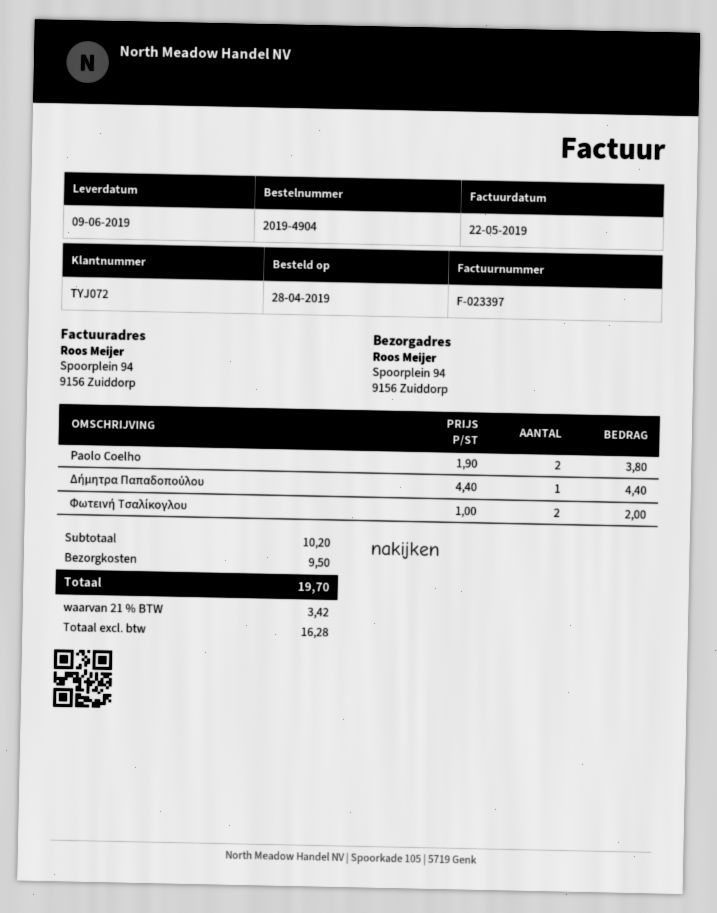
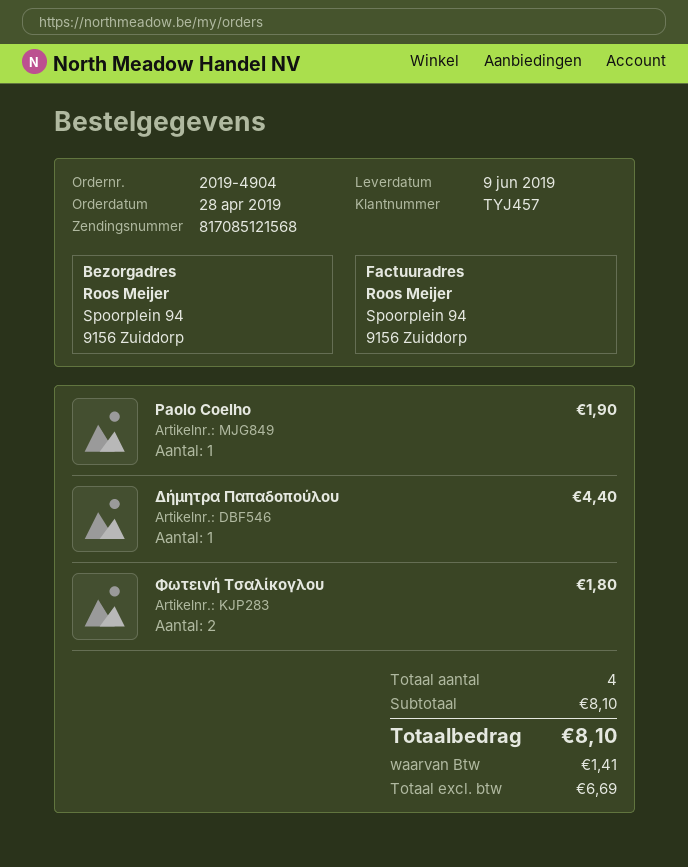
customer number: TYJ072 -> TYJ457
Paolo Coelho: 2 for 3.80 -> 1 for 1.90
Φωτεινή Τσαλίκογλου: 2 for 2.00 -> 2 for 1.80
subtotal: 10.20 -> 8.10
shipping: 9.50 -> none
net: 16.28 -> 6.69
tax: 3.42 -> 1.41
total: 19.70 -> 8.10

